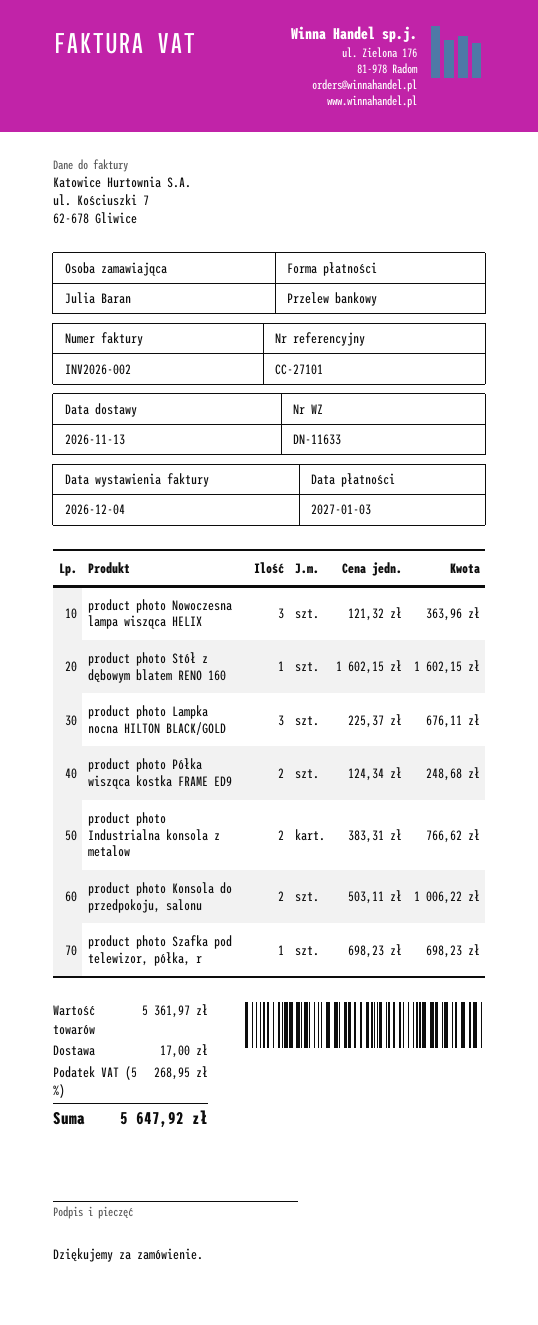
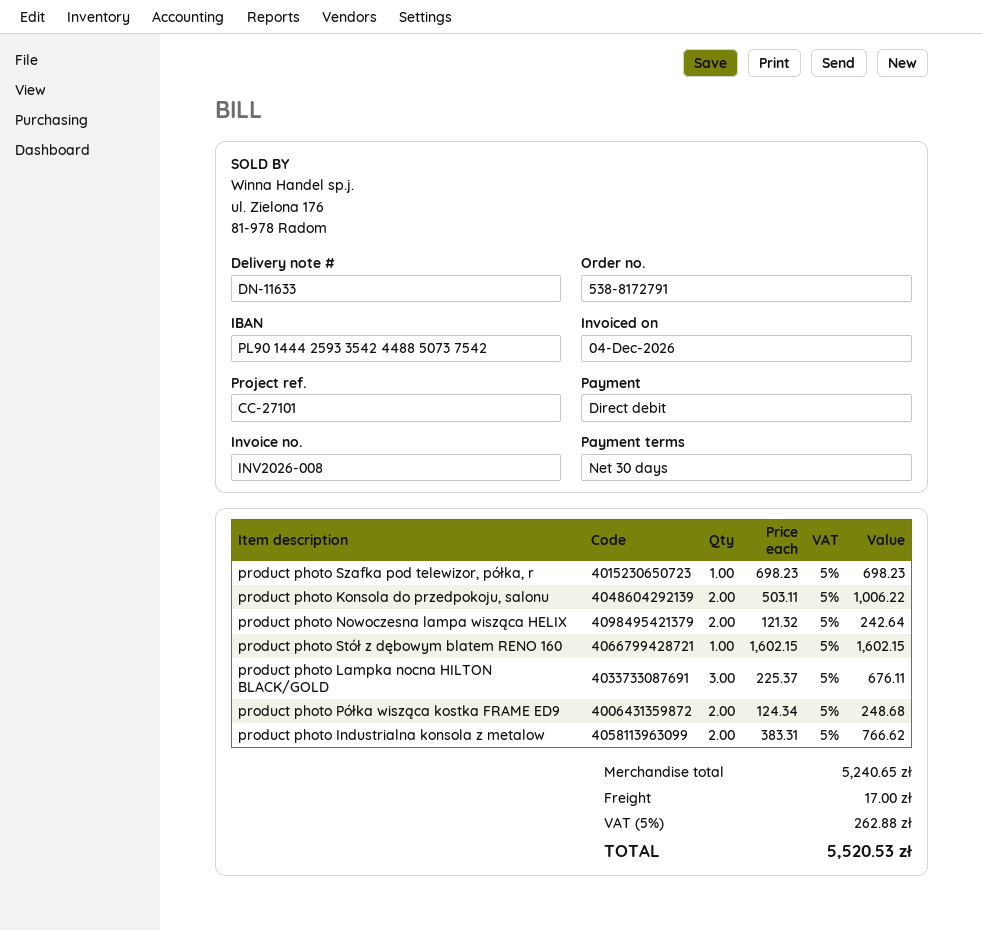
invoice number: INV2026-002 -> INV2026-008
payment method: bank transfer -> direct debit
product photo Nowoczesna lampa wisząca HELIX: 3 x 121.32 = 363.96 -> 2 x 121.32 = 242.64
subtotal: 5361.97 -> 5240.65
tax: 5% = 268.95 -> 5% = 262.88
total: 5647.92 -> 5520.53

